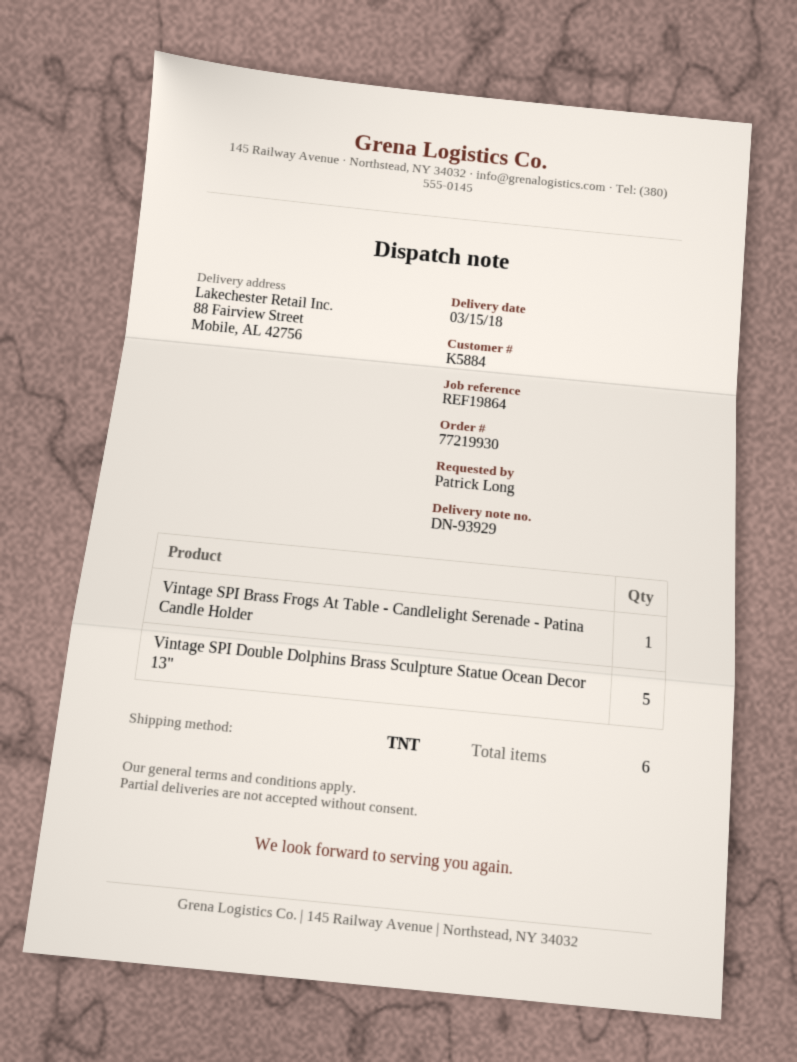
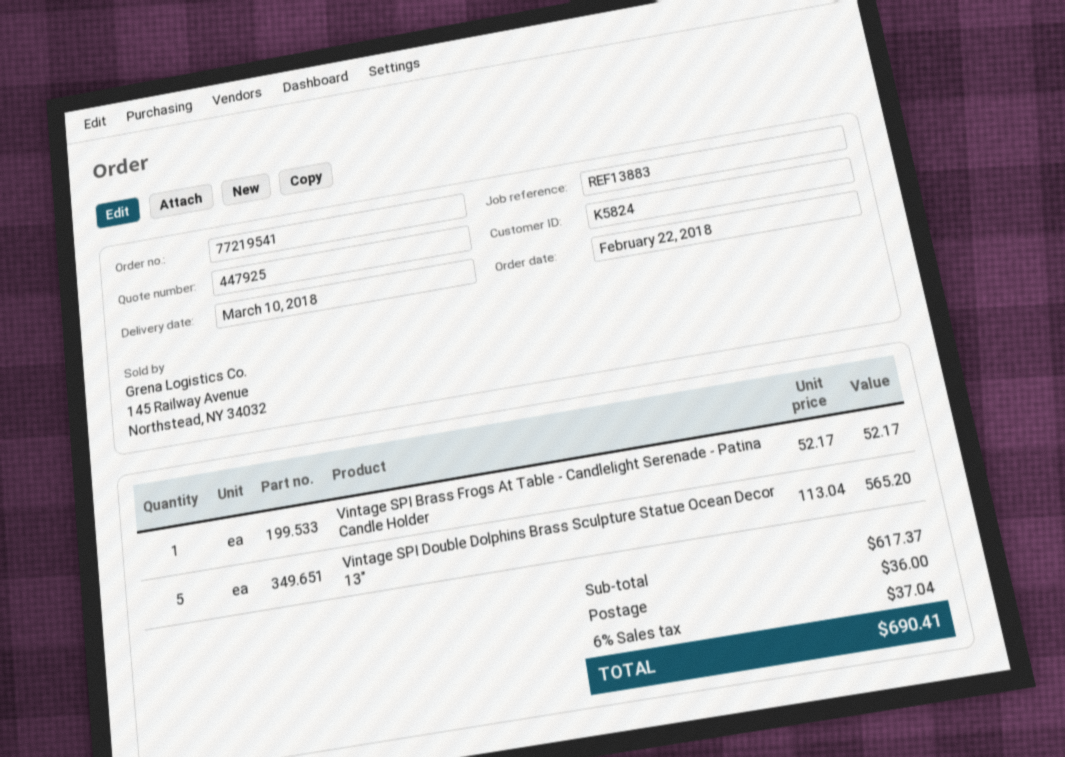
order number: 77219930 -> 77219541
delivery date: 2018-03-15 -> 2018-03-10
customer number: K5884 -> K5824
reference: REF19864 -> REF13883

